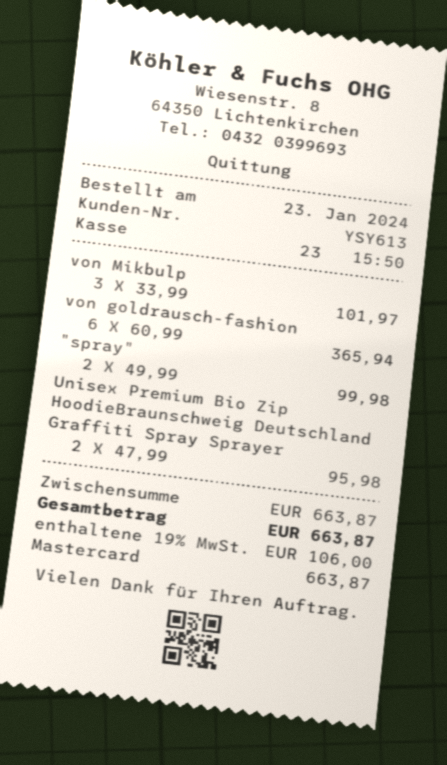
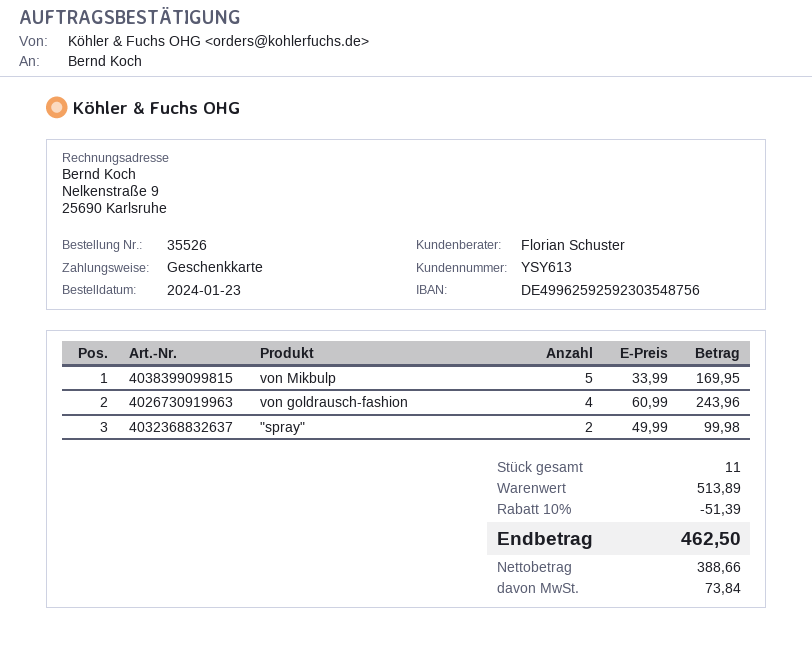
payment method: Mastercard -> gift card
von Mikbulp: 3 x 33.99 = 101.97 -> 5 x 33.99 = 169.95
von goldrausch-fashion: 6 x 60.99 = 365.94 -> 4 x 60.99 = 243.96
Unisex Premium Bio Zip HoodieBraunschweig Deutschland Graffiti Spray Sprayer: 2 x 47.99 = 95.98 -> none
subtotal: 663.87 -> 513.89
discount: none -> 10% = 51.39
tax: 106.00 -> 73.84
total: 663.87 -> 462.50

